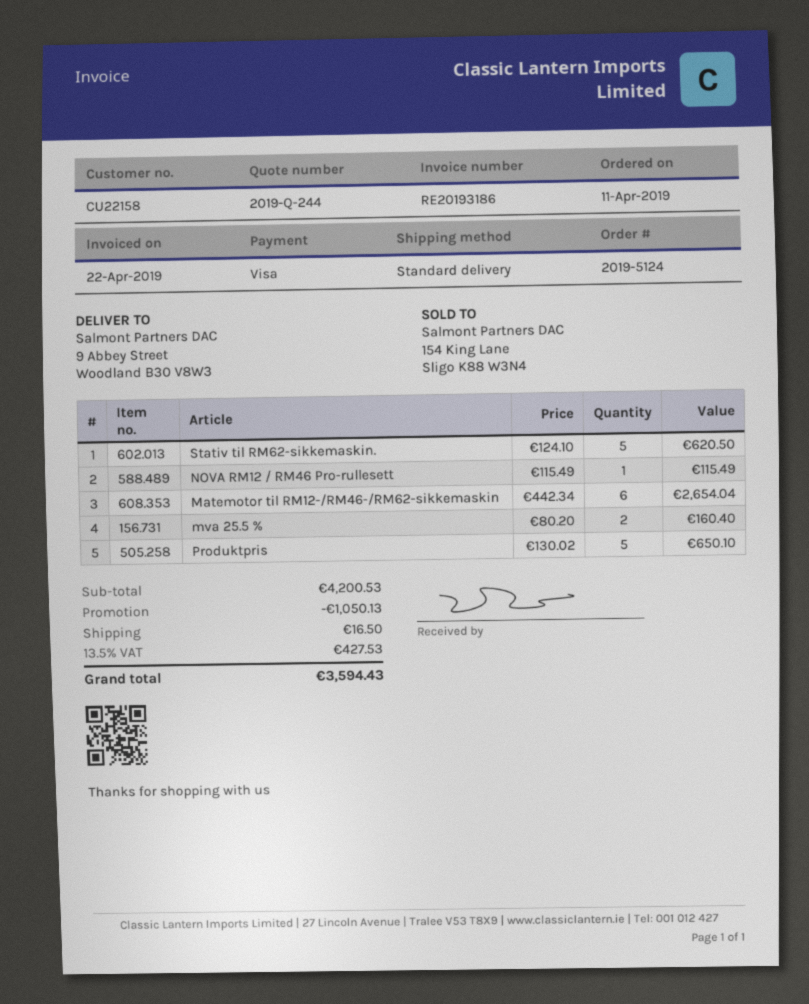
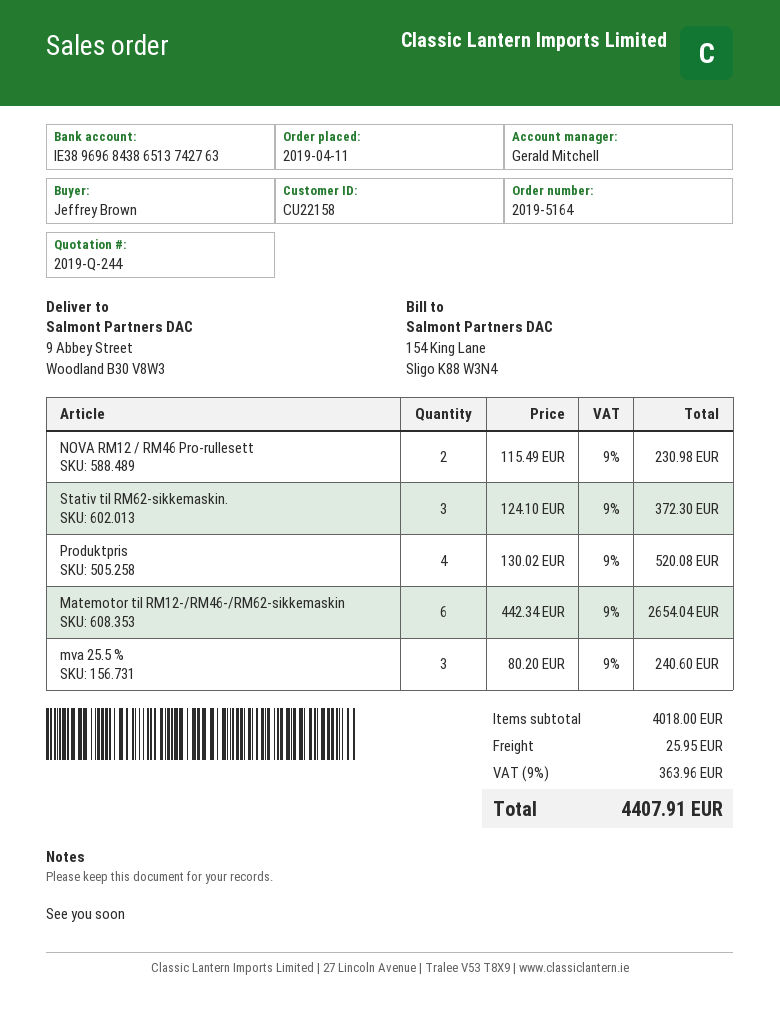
order number: 2019-5124 -> 2019-5164
Stativ til RM62-sikkemaskin.: 5 x 124.10 = 620.50 -> 3 x 124.10 = 372.30
NOVA RM12 / RM46 Pro-rullesett: 1 x 115.49 = 115.49 -> 2 x 115.49 = 230.98
mva 25.5 %: 2 x 80.20 = 160.40 -> 3 x 80.20 = 240.60
Produktpris: 5 x 130.02 = 650.10 -> 4 x 130.02 = 520.08
subtotal: 4200.53 -> 4018.00
discount: 1050.13 -> none
shipping: 16.50 -> 25.95
tax: 13.5% = 427.53 -> 9% = 363.96
total: 3594.43 -> 4407.91

